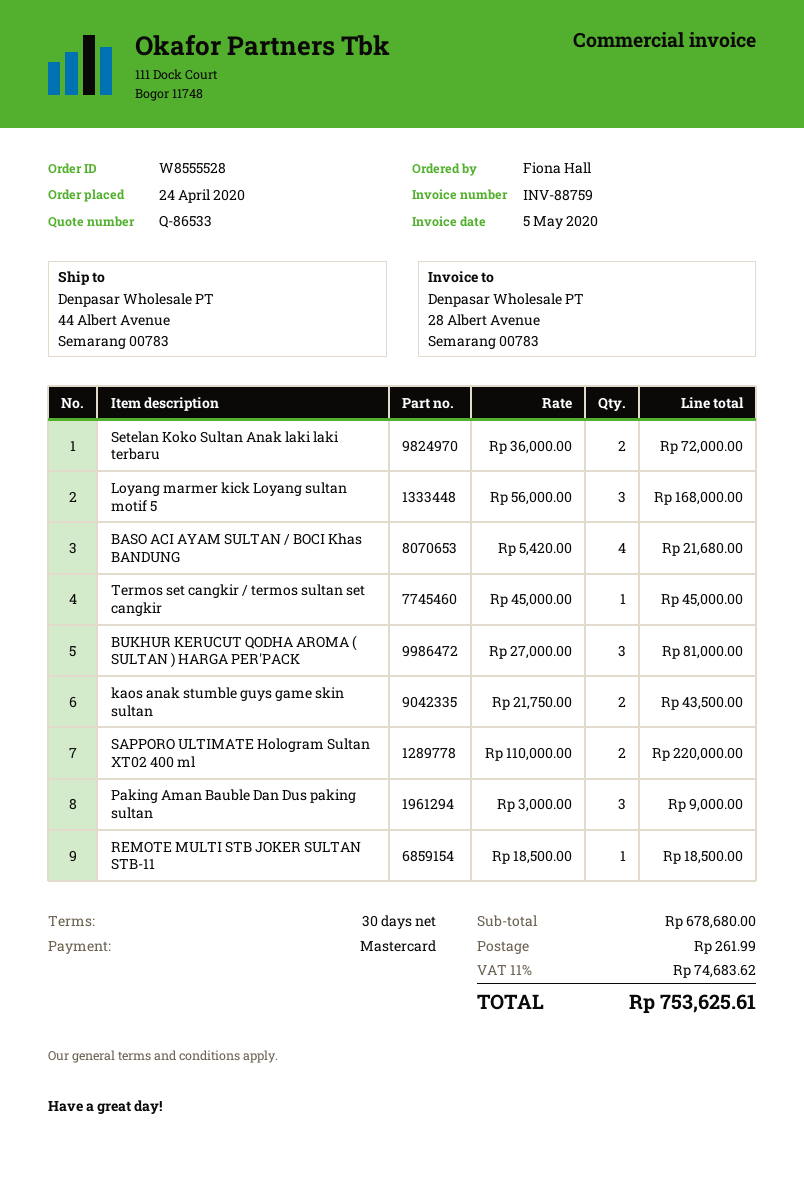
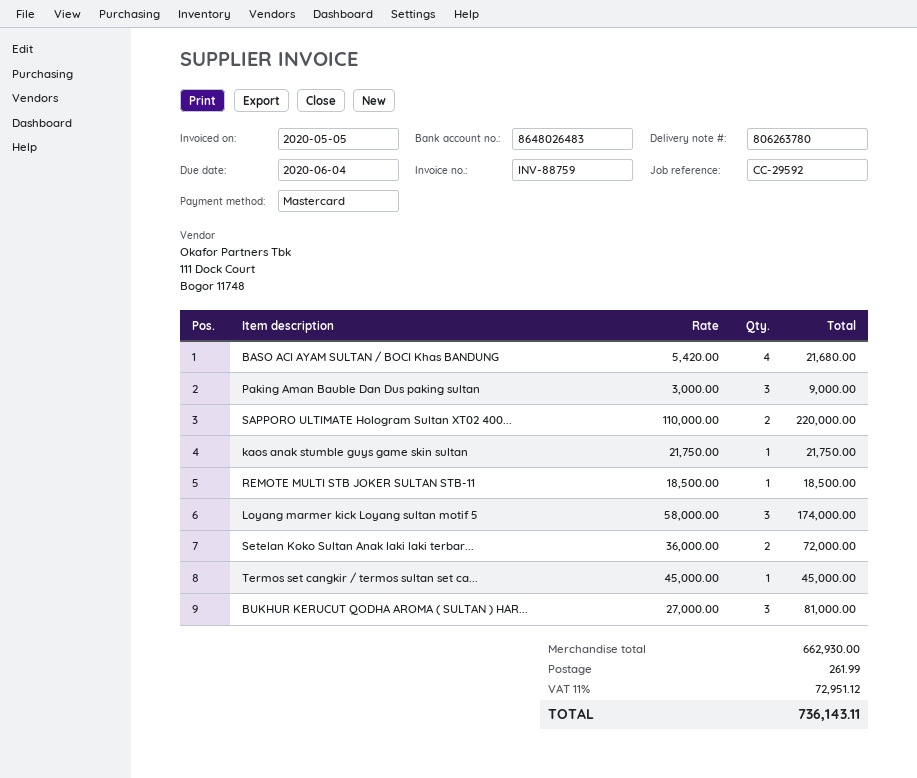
Loyang marmer kick Loyang sultan motif 5: 3 x 56000.00 = 168000.00 -> 3 x 58000.00 = 174000.00
kaos anak stumble guys game skin sultan: 2 x 21750.00 = 43500.00 -> 1 x 21750.00 = 21750.00
subtotal: 678680.00 -> 662930.00
tax: 11% = 74683.62 -> 11% = 72951.12
total: 753625.61 -> 736143.11

